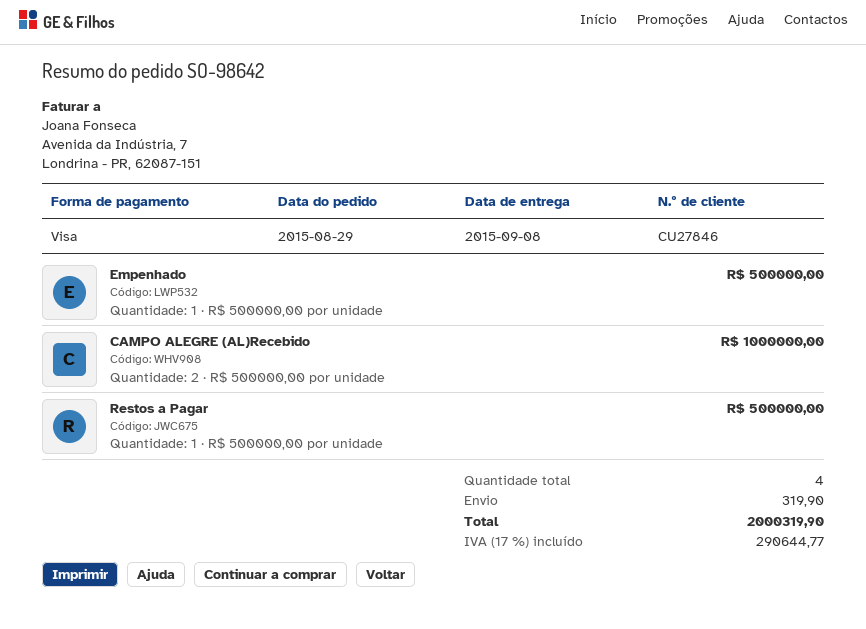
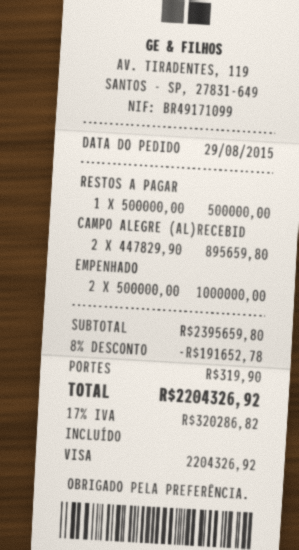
Empenhado: 1 x 500000.00 = 500000.00 -> 2 x 500000.00 = 1000000.00
CAMPO ALEGRE (AL)Recebido: 2 x 500000.00 = 1000000.00 -> 2 x 447829.90 = 895659.80
discount: none -> 8% = 191652.78
tax: 17% = 290644.77 -> 17% = 320286.82
total: 2000319.90 -> 2204326.92

